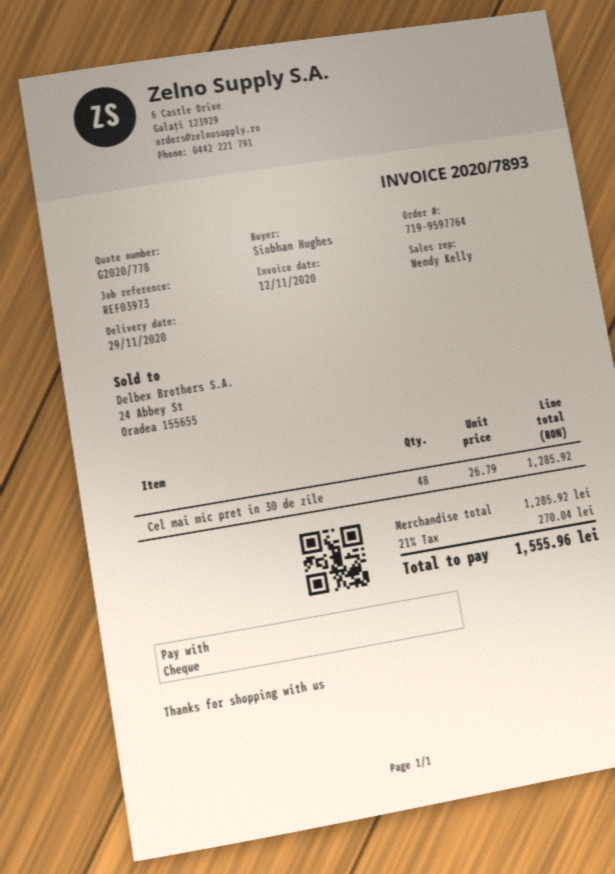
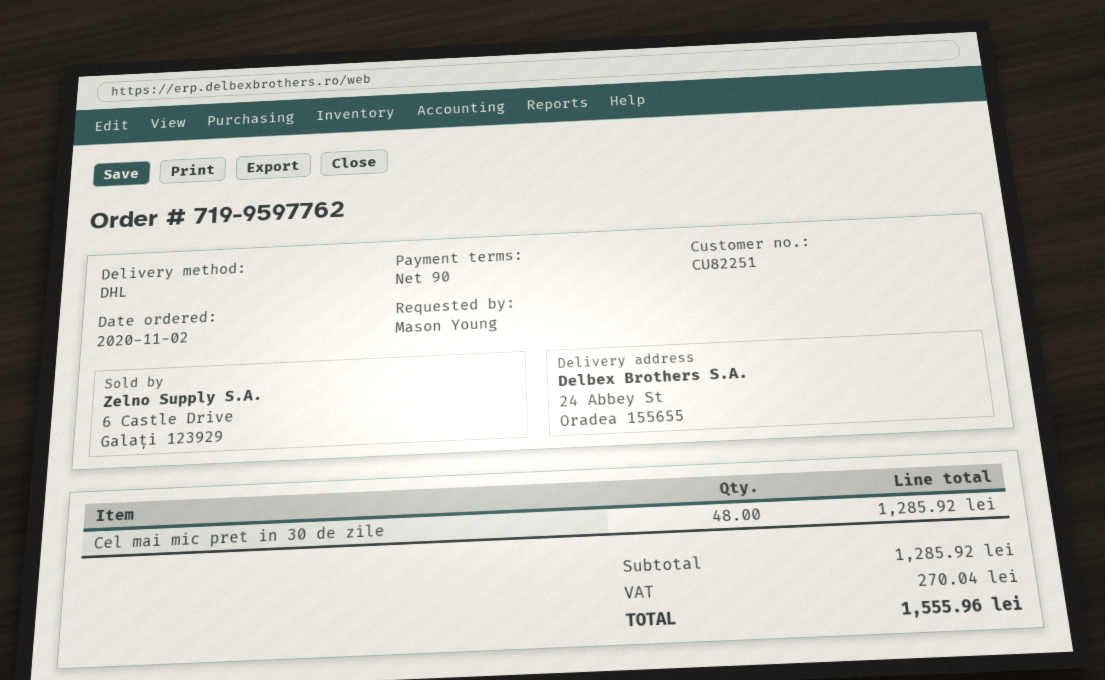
order number: 719-9597764 -> 719-9597762
ordered by: Siobhan Hughes -> Mason Young

